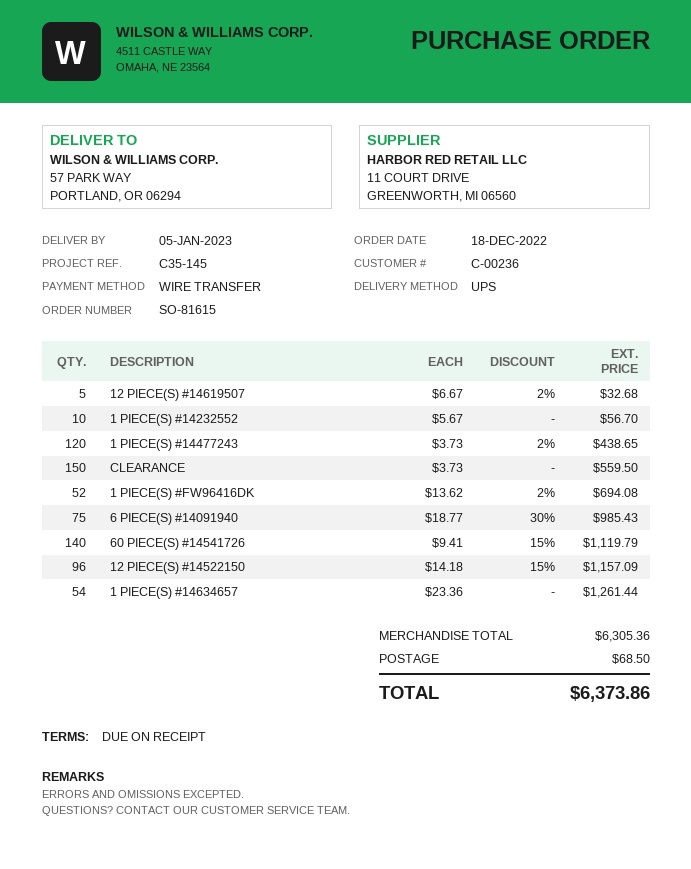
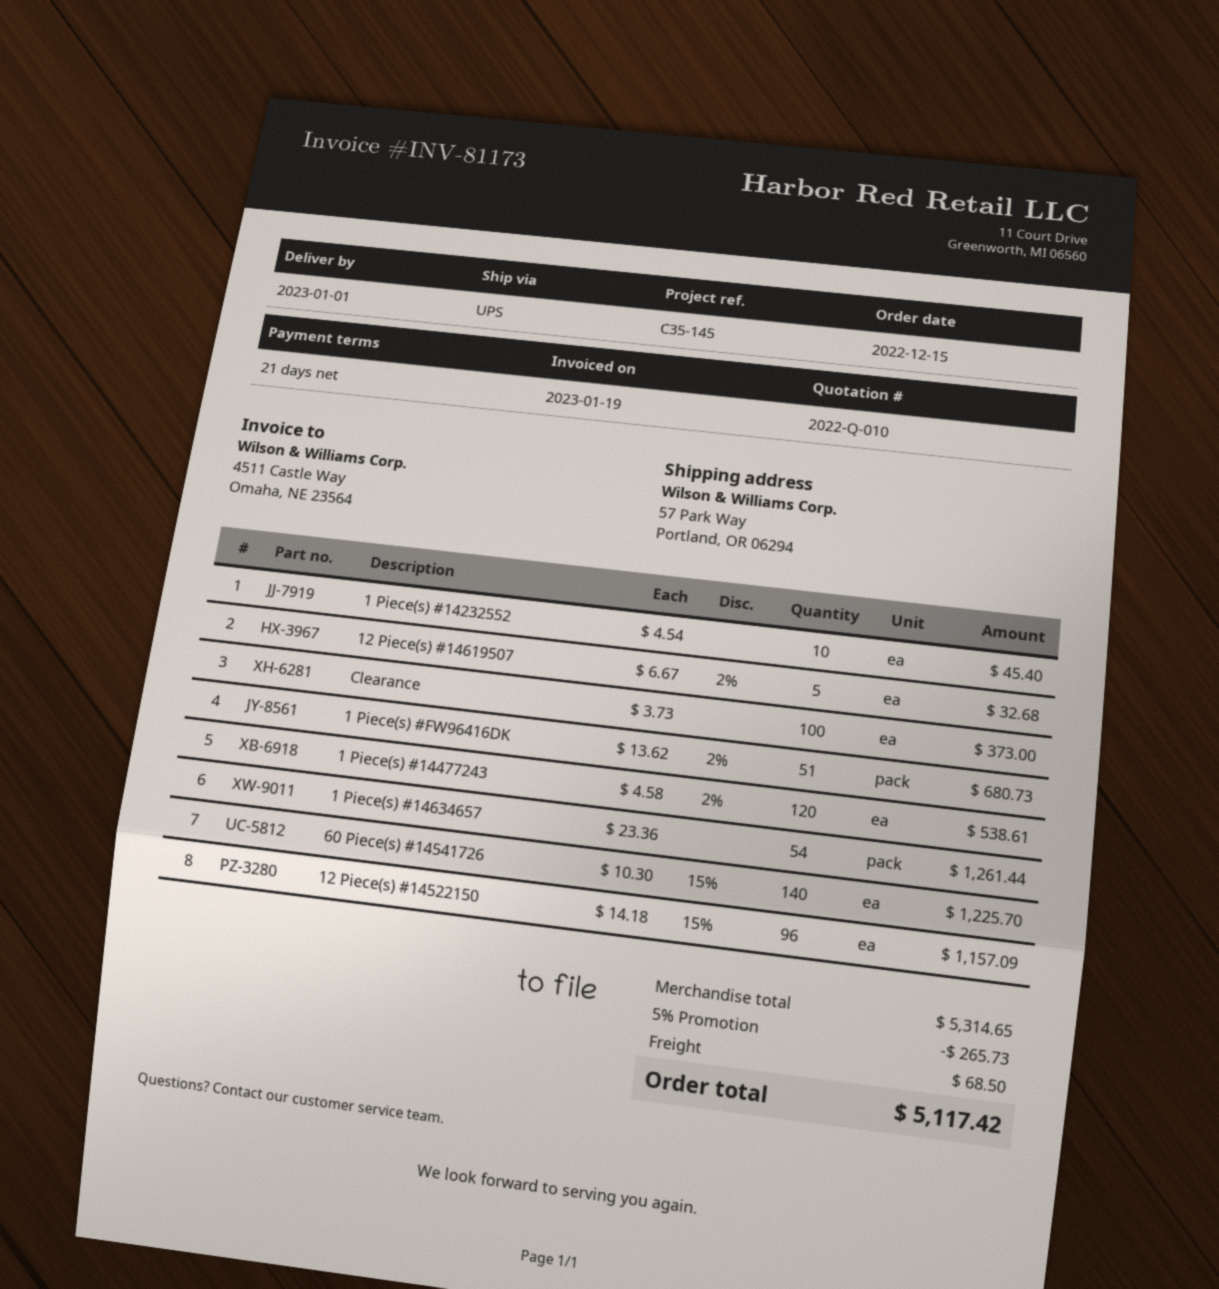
order date: 2022-12-18 -> 2022-12-15
delivery date: 2023-01-05 -> 2023-01-01
payment terms: on receipt -> 21 days
1 PIECE(S) #14232552: 10 x 5.67 = 56.70 -> 10 x 4.54 = 45.40
1 PIECE(S) #14477243: 120 x 3.73 - 2% = 438.65 -> 120 x 4.58 - 2% = 538.61
CLEARANCE: 150 x 3.73 = 559.50 -> 100 x 3.73 = 373.00
1 PIECE(S) #FW96416DK: 52 x 13.62 - 2% = 694.08 -> 51 x 13.62 - 2% = 680.73
6 PIECE(S) #14091940: 75 x 18.77 - 30% = 985.43 -> none
60 PIECE(S) #14541726: 140 x 9.41 - 15% = 1119.79 -> 140 x 10.30 - 15% = 1225.70
subtotal: 6305.36 -> 5314.65
discount: none -> 5% = 265.73
total: 6373.86 -> 5117.42

